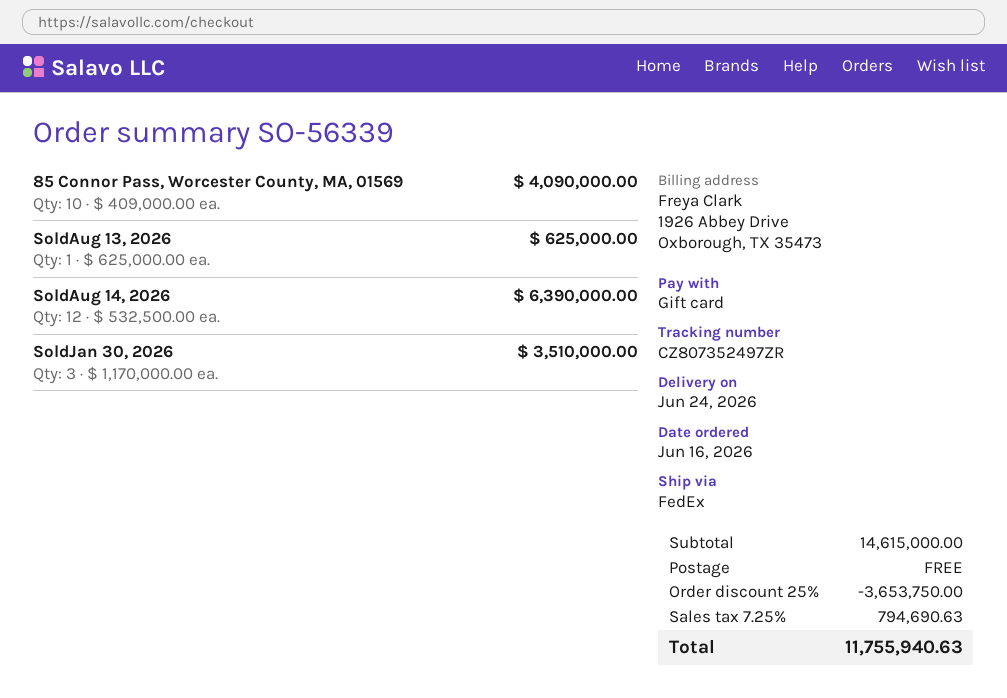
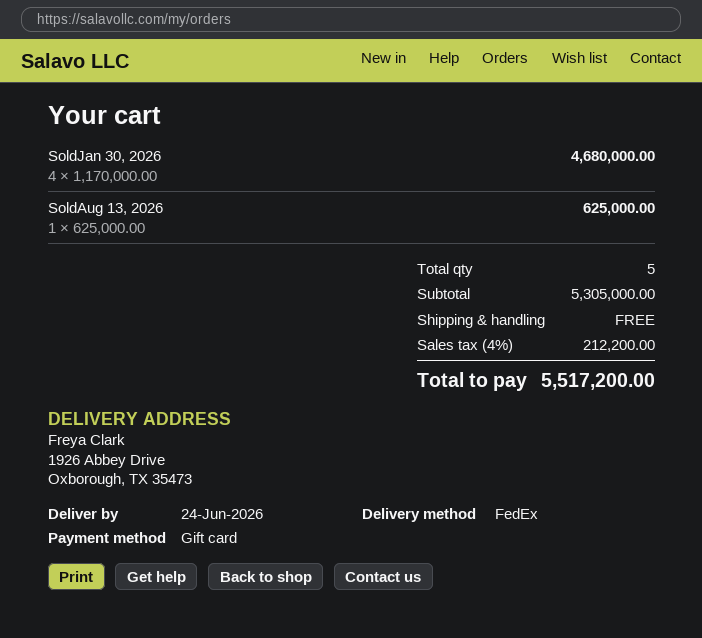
85 Connor Pass, Worcester County, MA, 01569: 10 x 409000.00 = 4090000.00 -> none
SoldAug 14, 2026: 12 x 532500.00 = 6390000.00 -> none
SoldJan 30, 2026: 3 x 1170000.00 = 3510000.00 -> 4 x 1170000.00 = 4680000.00
subtotal: 14615000.00 -> 5305000.00
discount: 25% = 3653750.00 -> none
tax: 7.25% = 794690.63 -> 4% = 212200.00
total: 11755940.63 -> 5517200.00

